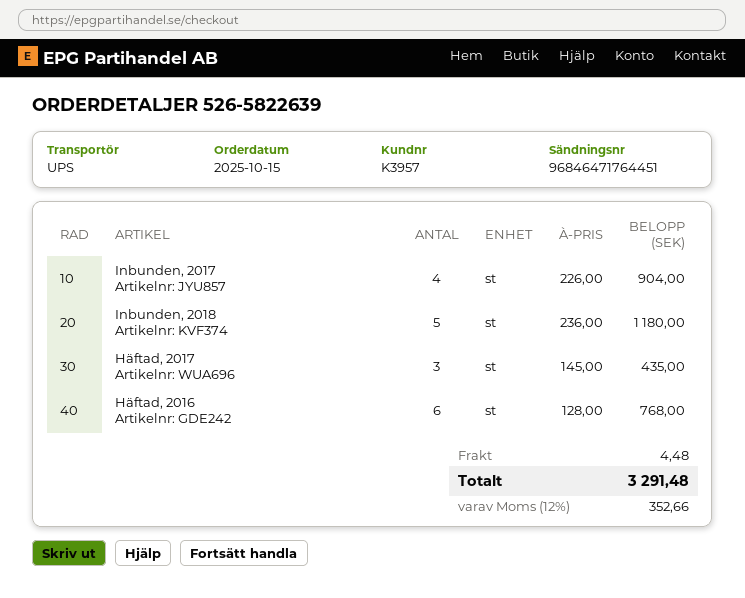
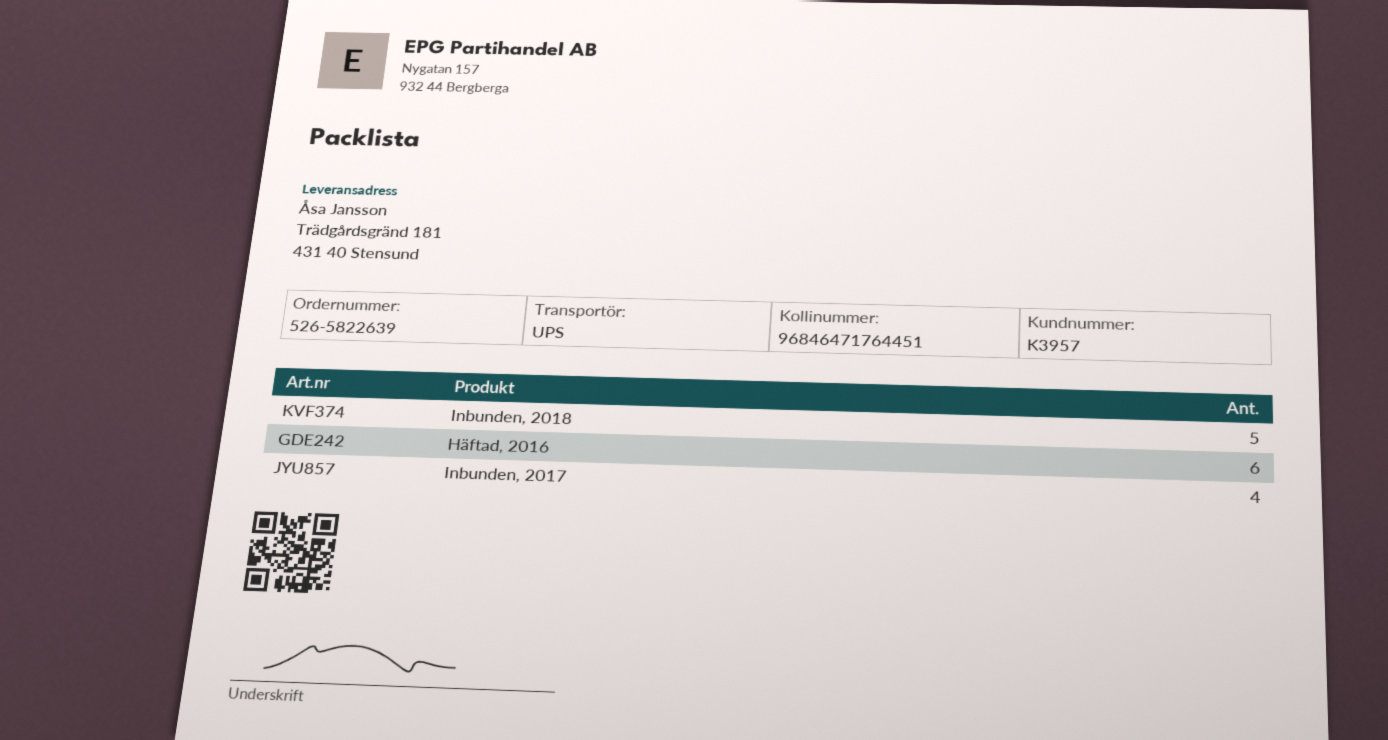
Häftad, 2017: 3 -> none

